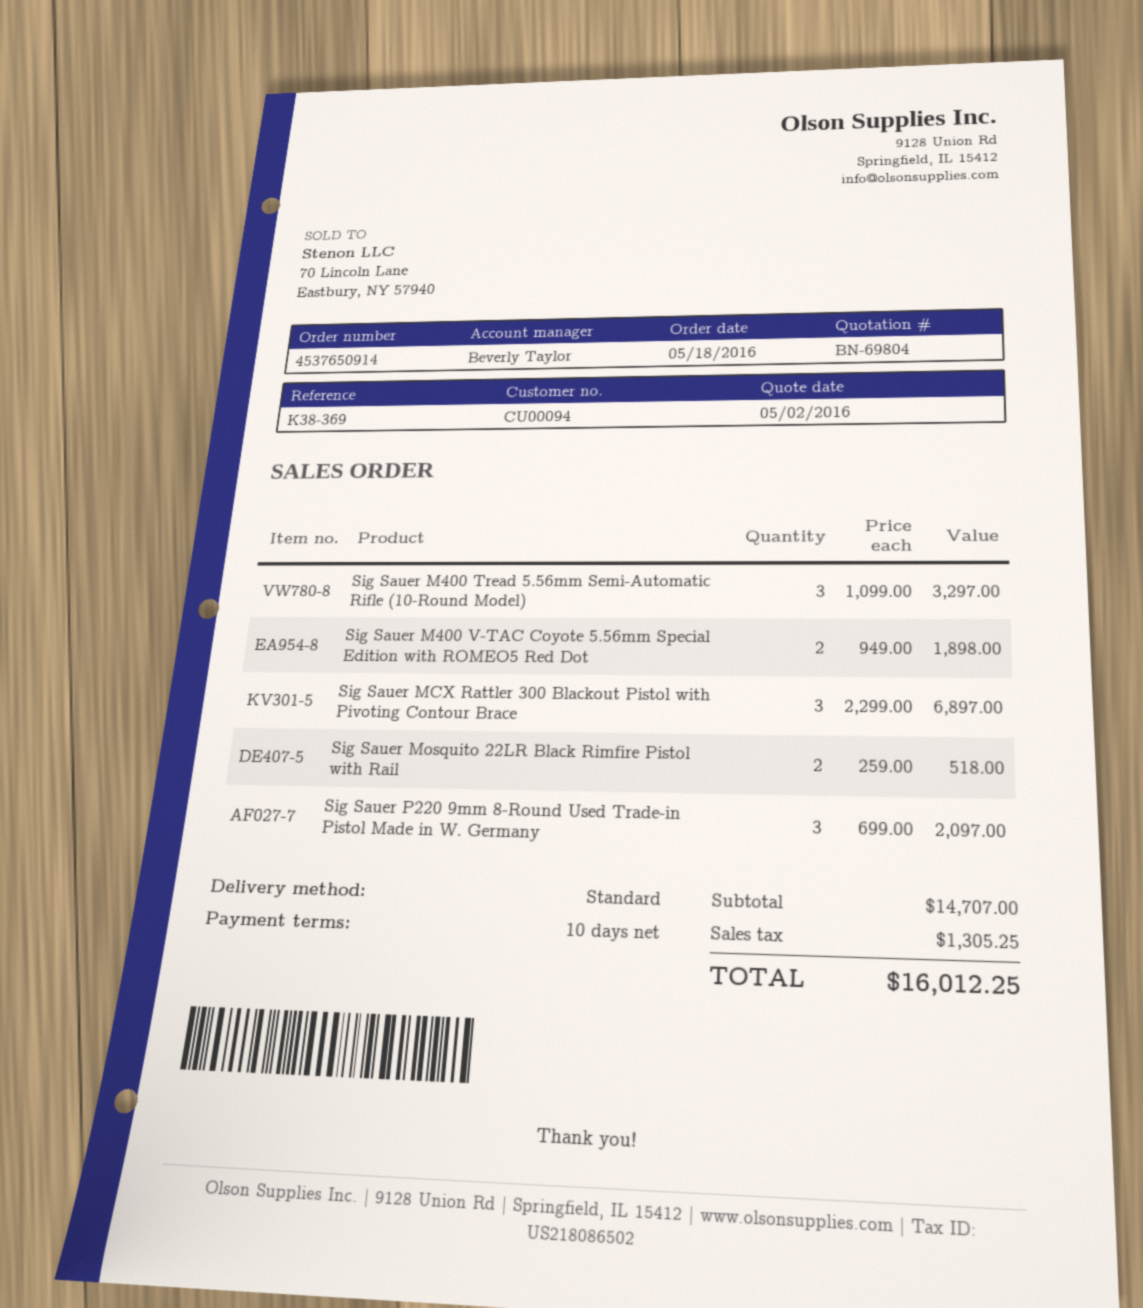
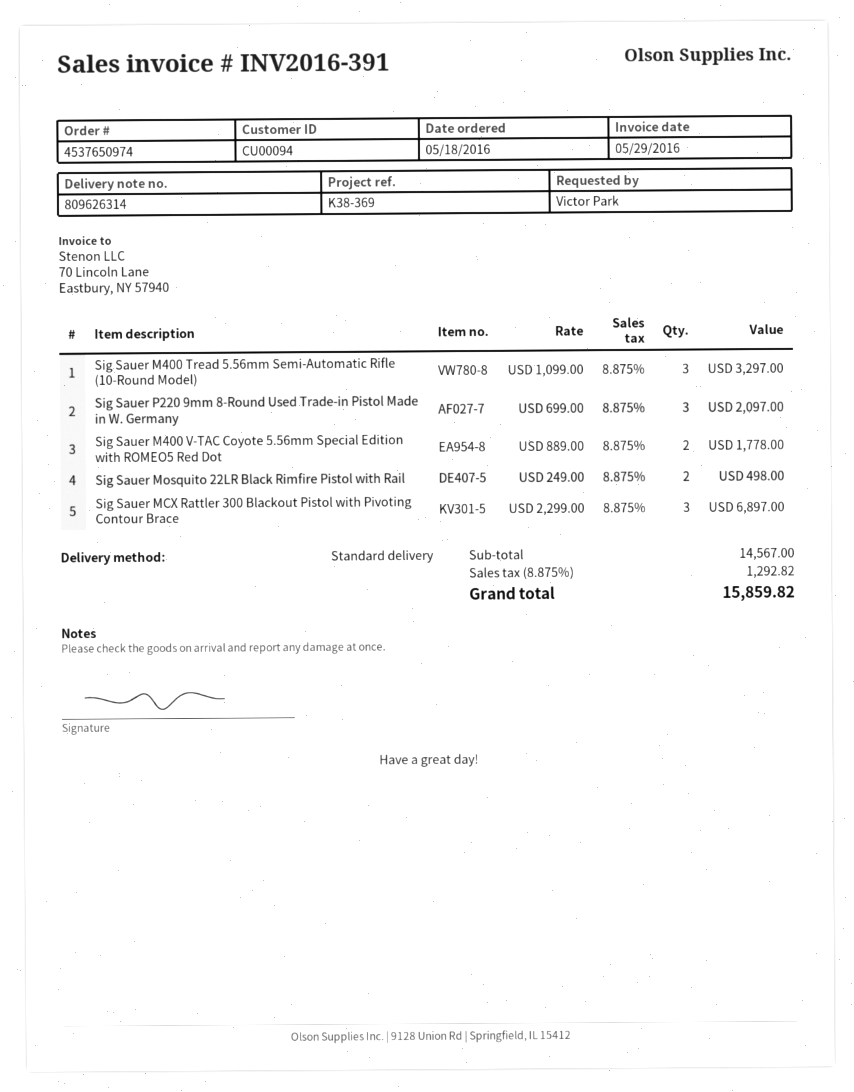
order number: 4537650914 -> 4537650974
Sig Sauer M400 V-TAC Coyote 5.56mm Special Edition with ROMEO5 Red Dot: 2 x 949.00 = 1898.00 -> 2 x 889.00 = 1778.00
Sig Sauer Mosquito 22LR Black Rimfire Pistol with Rail: 2 x 259.00 = 518.00 -> 2 x 249.00 = 498.00
subtotal: 14707.00 -> 14567.00
tax: 1305.25 -> 1292.82
total: 16012.25 -> 15859.82

